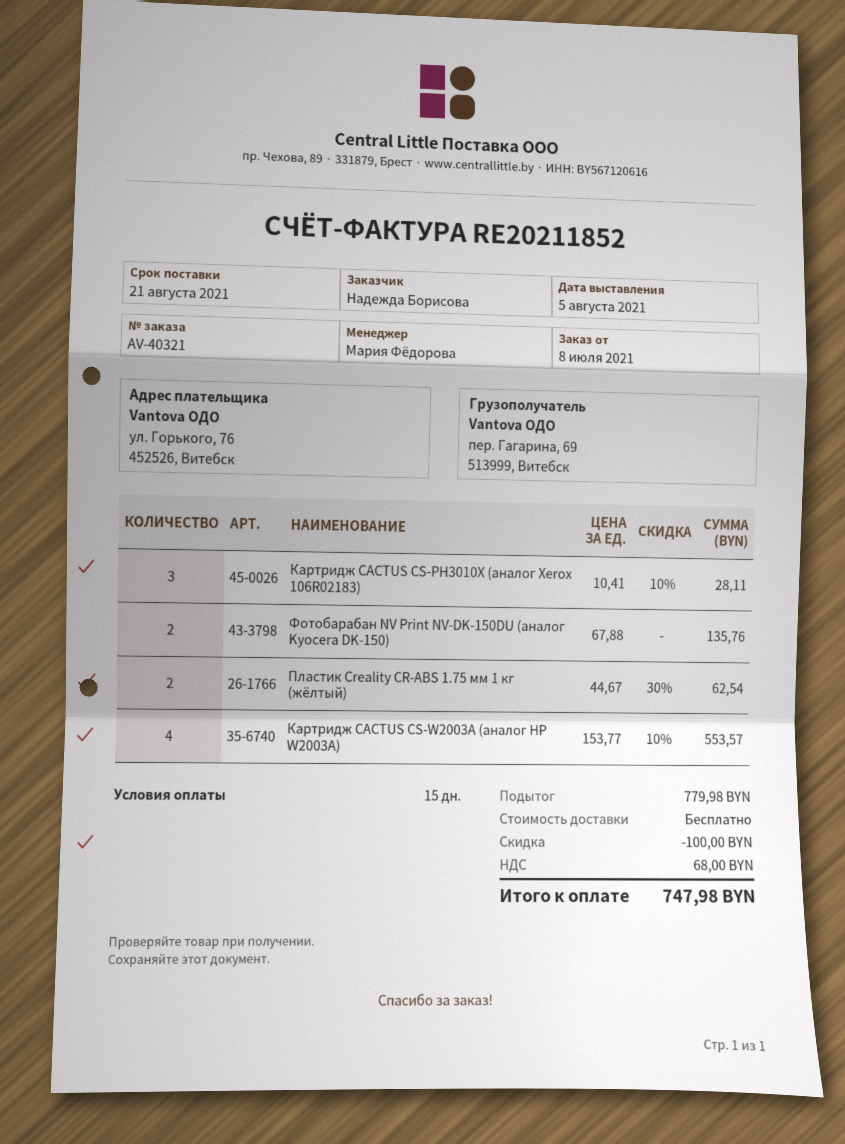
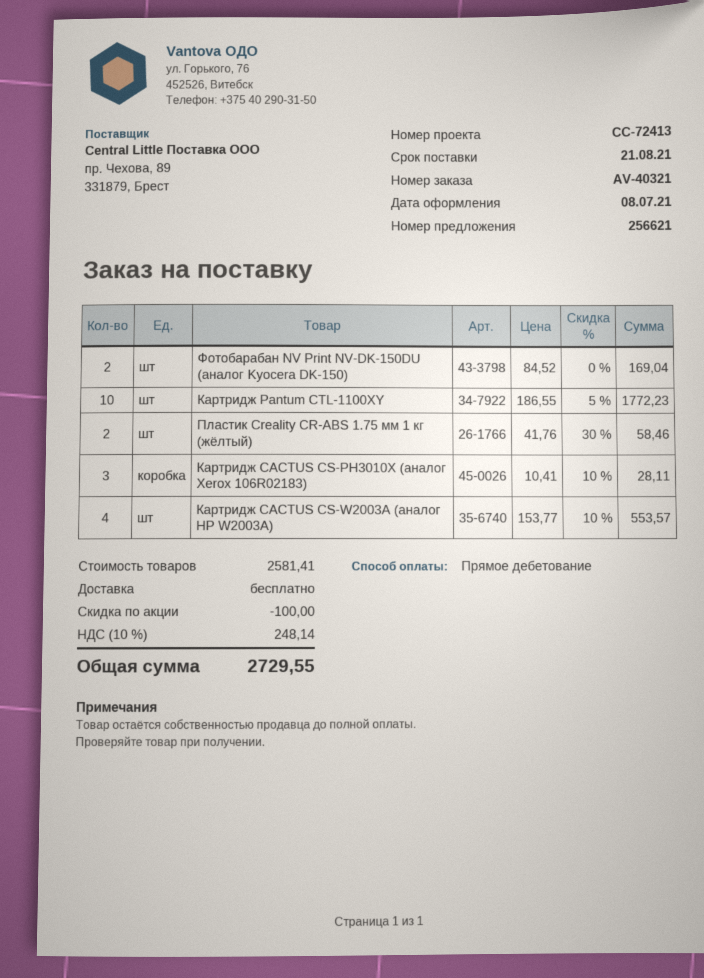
Фотобарабан NV Print NV-DK-150DU (аналог Kyocera DK-150): 2 x 67.88 = 135.76 -> 2 x 84.52 = 169.04
Пластик Creality CR-ABS 1.75 мм 1 кг (жёлтый): 2 x 44.67 - 30% = 62.54 -> 2 x 41.76 - 30% = 58.46
Картридж Pantum CTL-1100XY: none -> 10 x 186.55 - 5% = 1772.23
subtotal: 779.98 -> 2581.41
tax: 68.00 -> 248.14
total: 747.98 -> 2729.55

